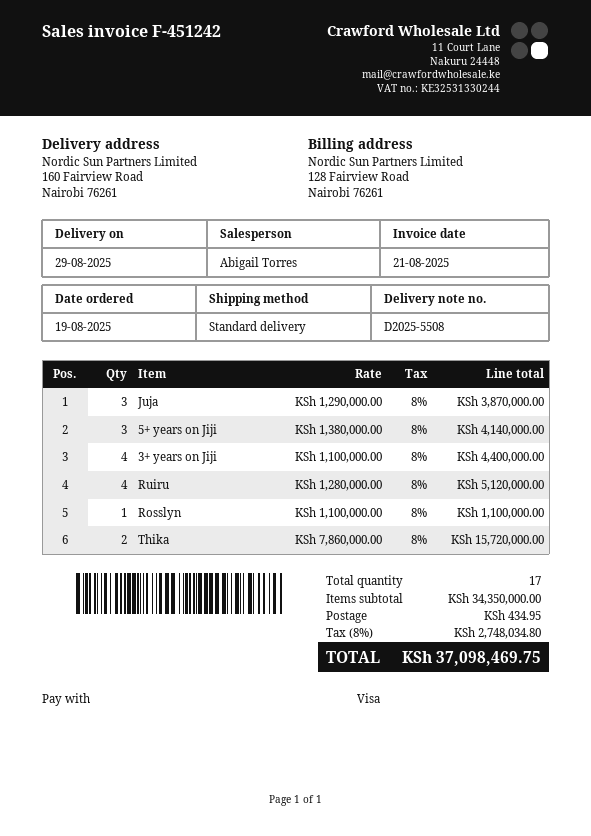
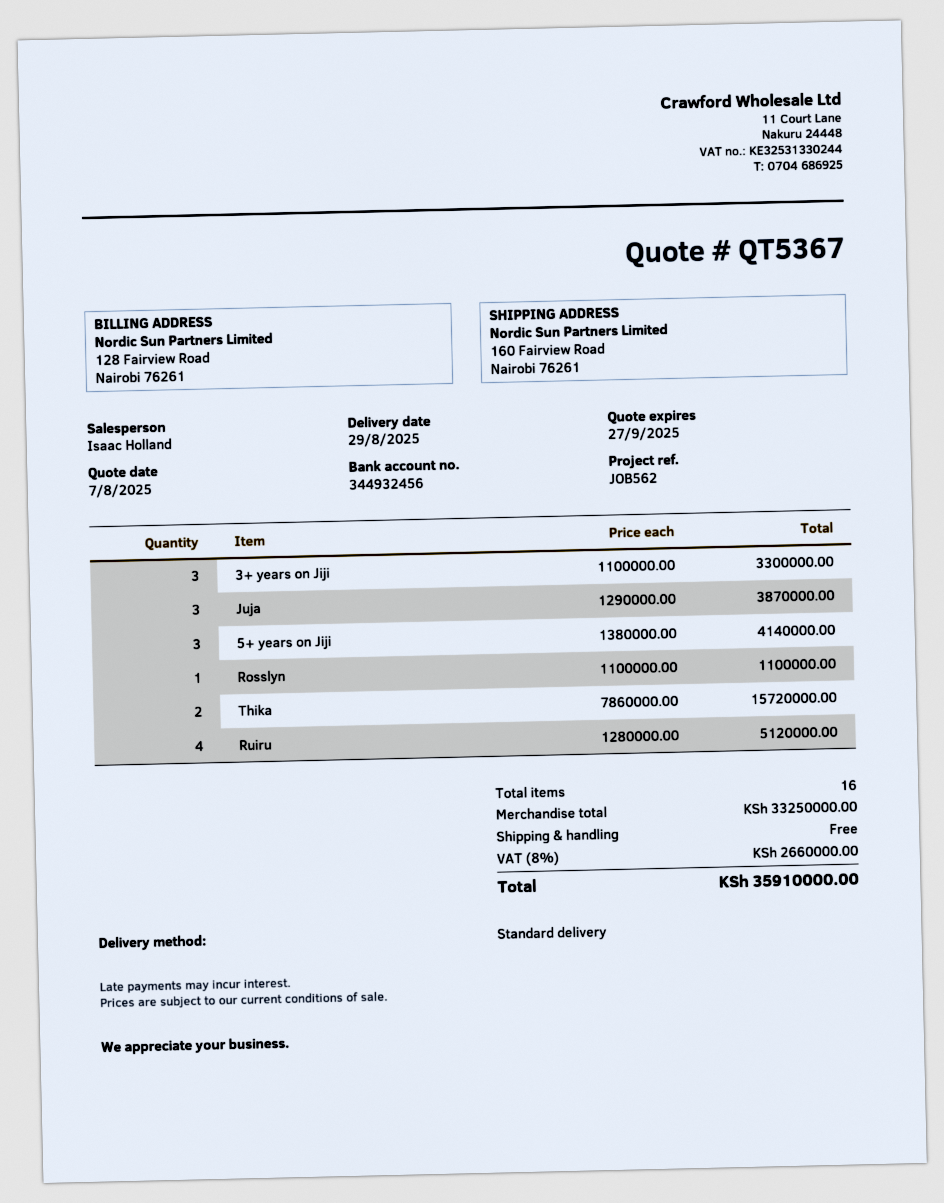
sales rep: Abigail Torres -> Isaac Holland
3+ years on Jiji: 4 x 1100000.00 = 4400000.00 -> 3 x 1100000.00 = 3300000.00
total quantity: 17 -> 16
subtotal: 34350000.00 -> 33250000.00
shipping: 434.95 -> 0.00
tax: 8% = 2748034.80 -> 8% = 2660000.00
total: 37098469.75 -> 35910000.00

